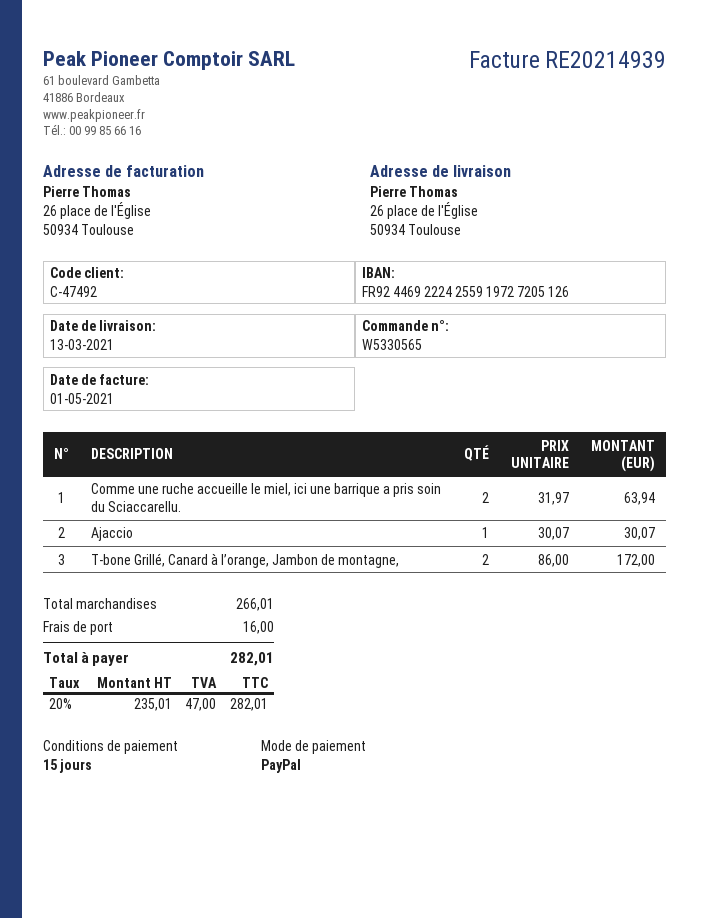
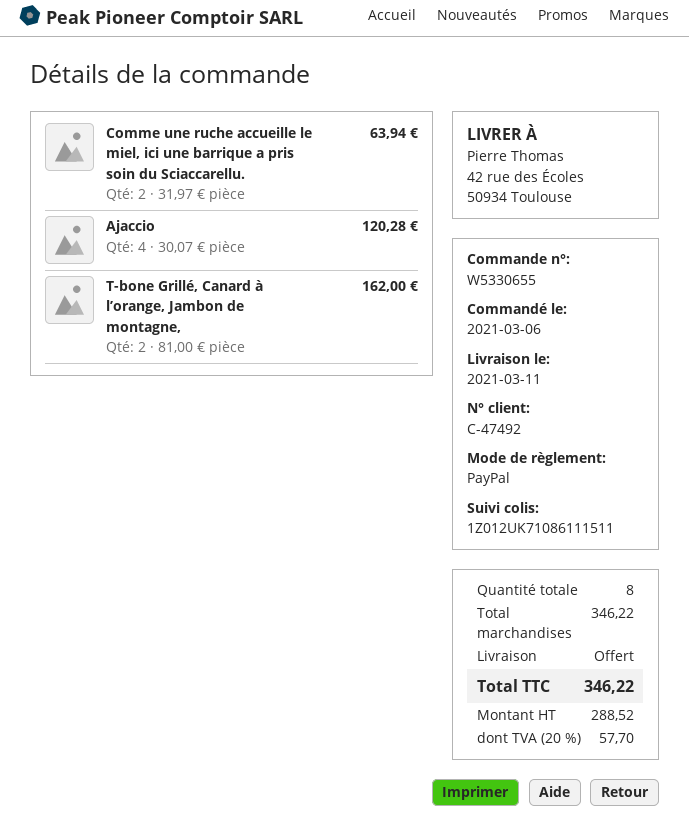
order number: W5330565 -> W5330655
delivery date: 2021-03-13 -> 2021-03-11
ship to: 26 place de l'Église, 50934 Toulouse -> 42 rue des Écoles, 50934 Toulouse
Ajaccio: 1 x 30.07 = 30.07 -> 4 x 30.07 = 120.28
T-bone Grillé, Canard à l’orange, Jambon de montagne,: 2 x 86.00 = 172.00 -> 2 x 81.00 = 162.00
subtotal: 266.01 -> 346.22
shipping: 16.00 -> 0.00
net: 235.01 -> 288.52
tax: 20% = 47.00 -> 20% = 57.70
total: 282.01 -> 346.22

